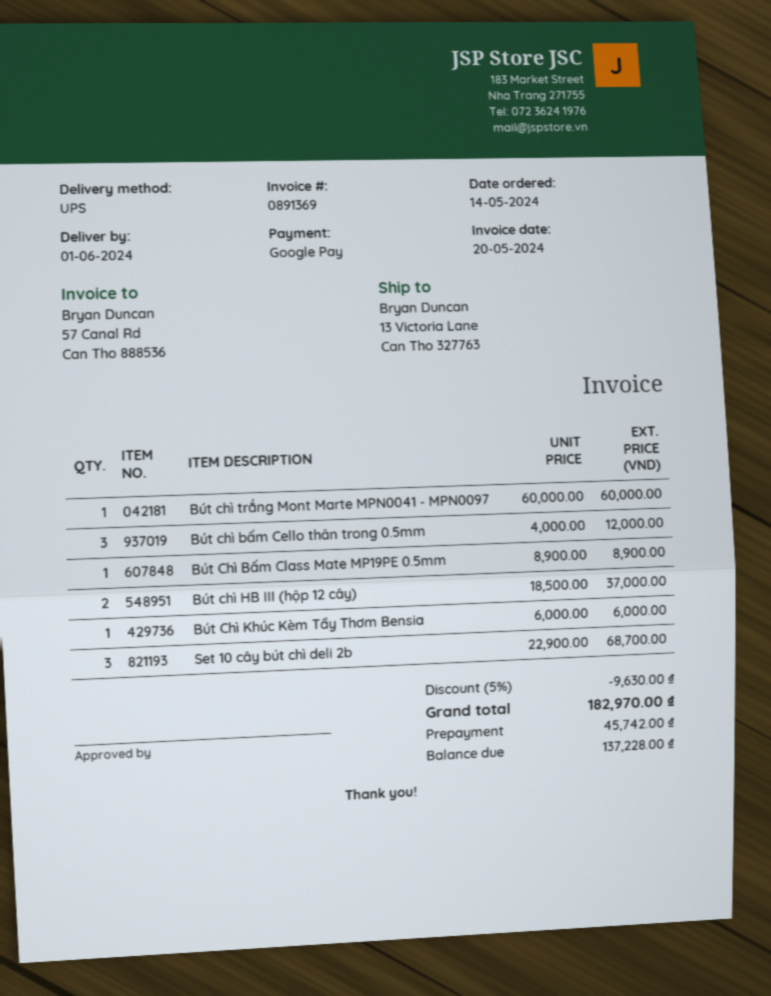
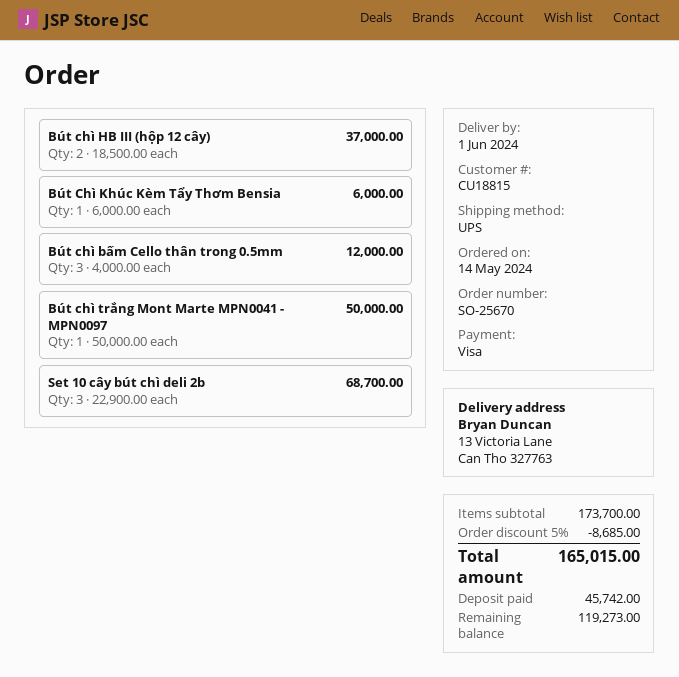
payment method: Google Pay -> Visa
Bút chì trắng Mont Marte MPN0041 - MPN0097: 1 x 60000.00 = 60000.00 -> 1 x 50000.00 = 50000.00
Bút Chì Bấm Class Mate MP19PE 0.5mm: 1 x 8900.00 = 8900.00 -> none
discount: 5% = 9630.00 -> 5% = 8685.00
total: 182970.00 -> 165015.00
balance: 137228.00 -> 119273.00

